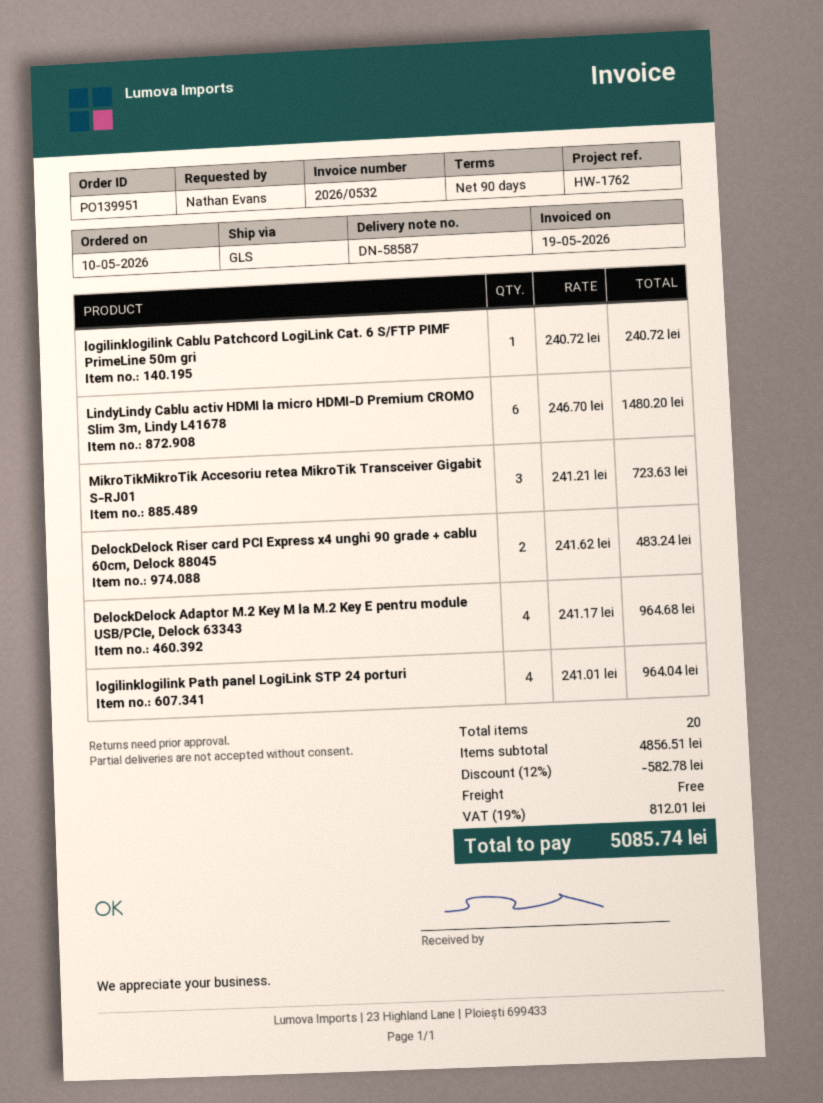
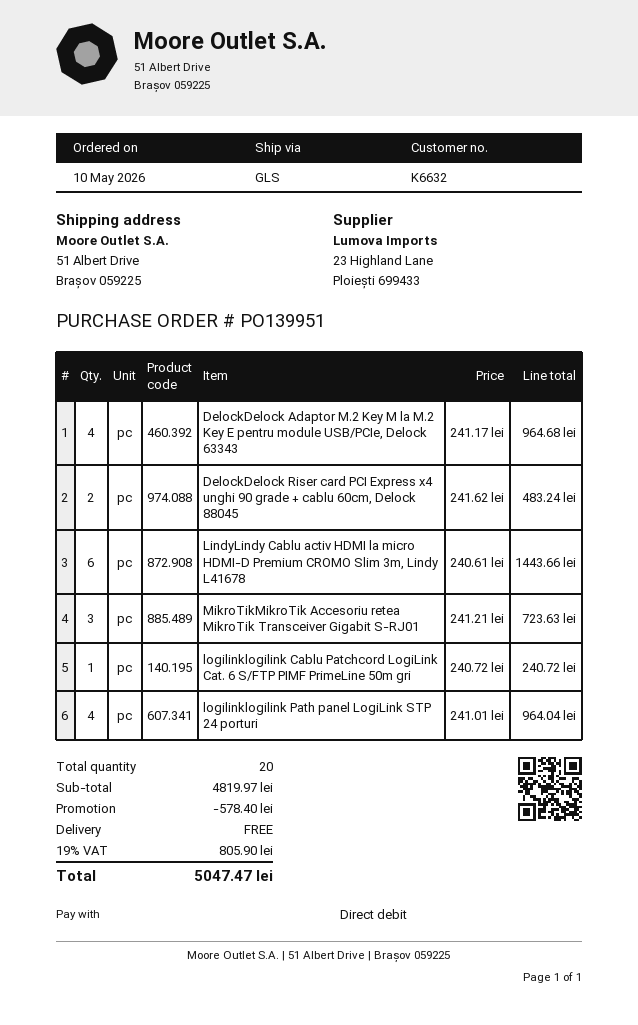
LindyLindy Cablu activ HDMI la micro HDMI-D Premium CROMO Slim 3m, Lindy L41678: 6 x 246.70 = 1480.20 -> 6 x 240.61 = 1443.66
subtotal: 4856.51 -> 4819.97
discount: 582.78 -> 578.40
tax: 19% = 812.01 -> 19% = 805.90
total: 5085.74 -> 5047.47

